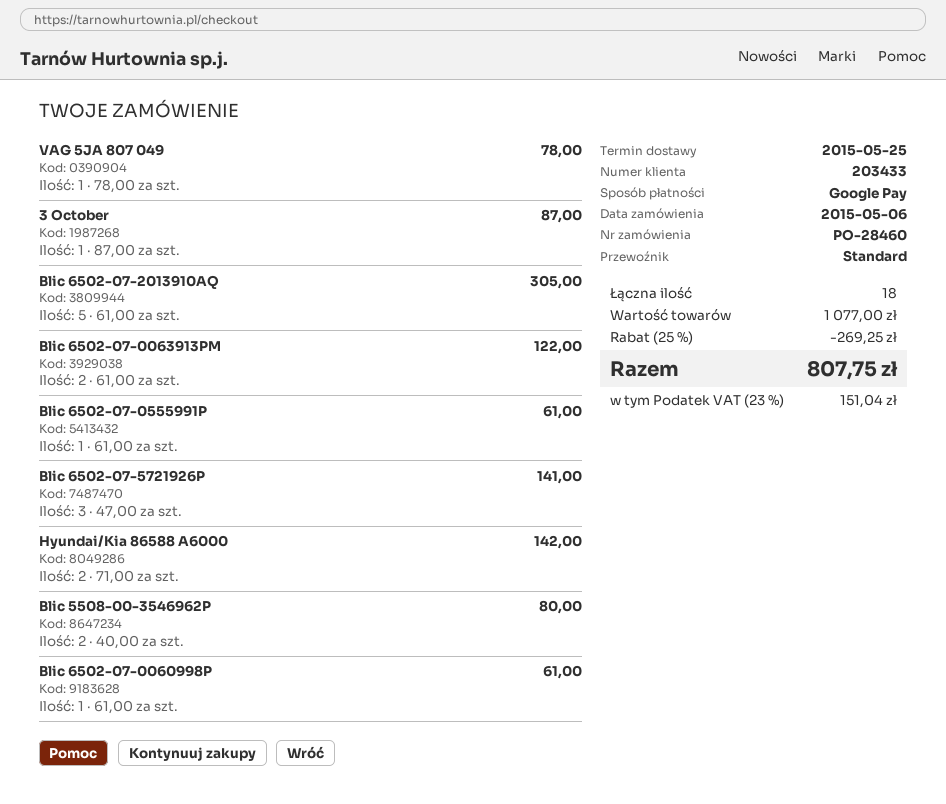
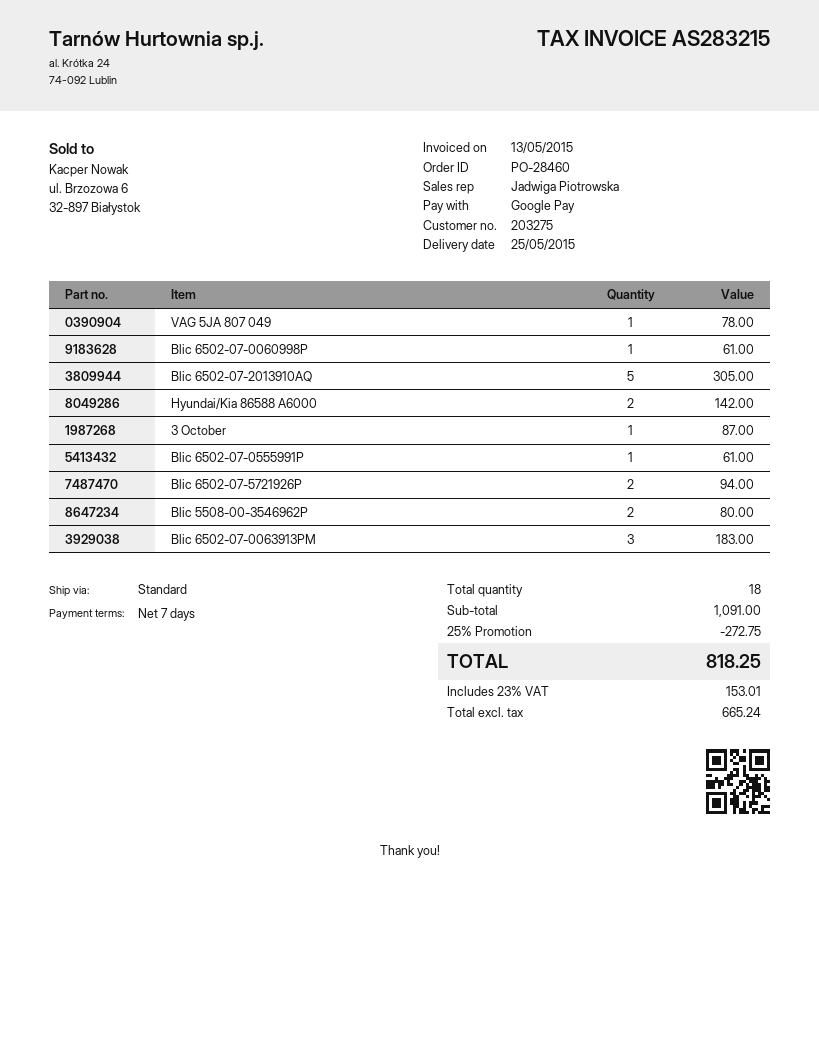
customer number: 203433 -> 203275
Blic 6502-07-0063913PM: 2 for 122.00 -> 3 for 183.00
Blic 6502-07-5721926P: 3 for 141.00 -> 2 for 94.00
subtotal: 1077.00 -> 1091.00
discount: 25% = 269.25 -> 25% = 272.75
tax: 23% = 151.04 -> 23% = 153.01
total: 807.75 -> 818.25

